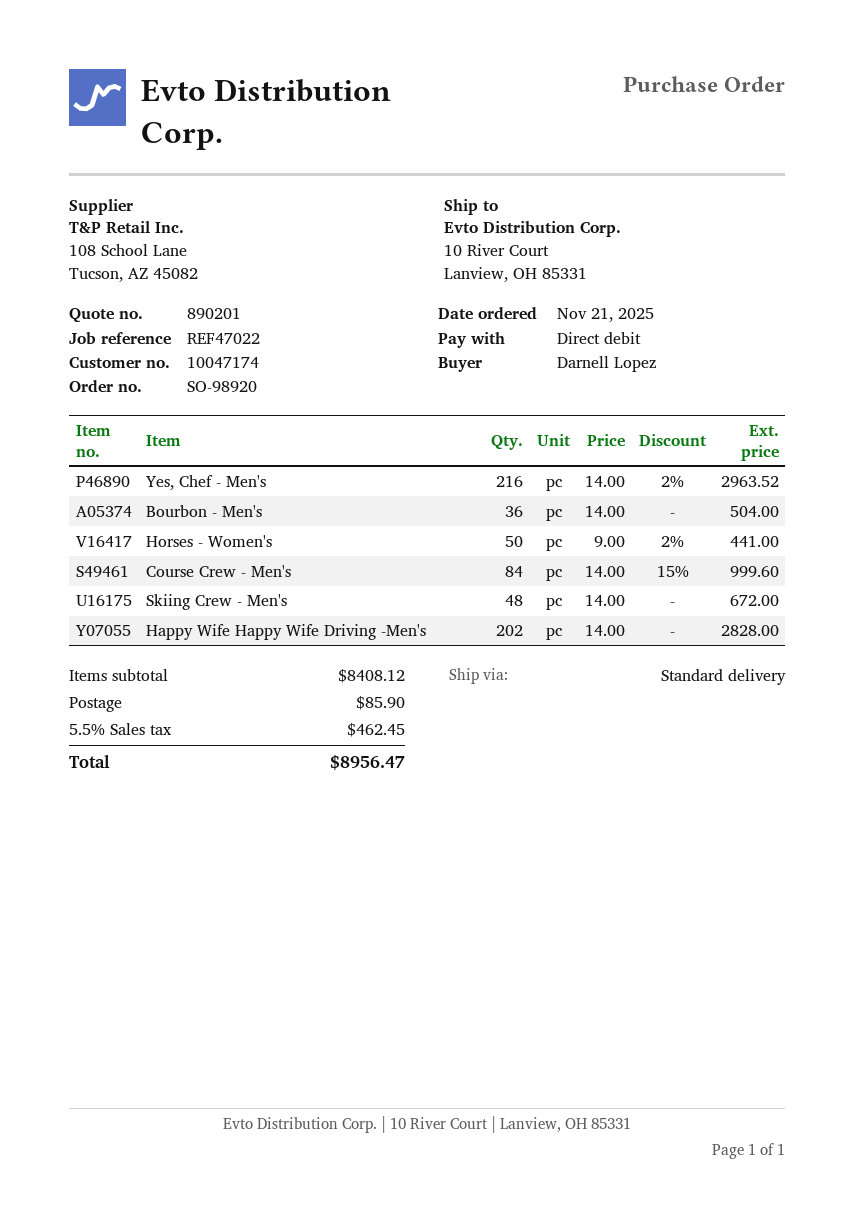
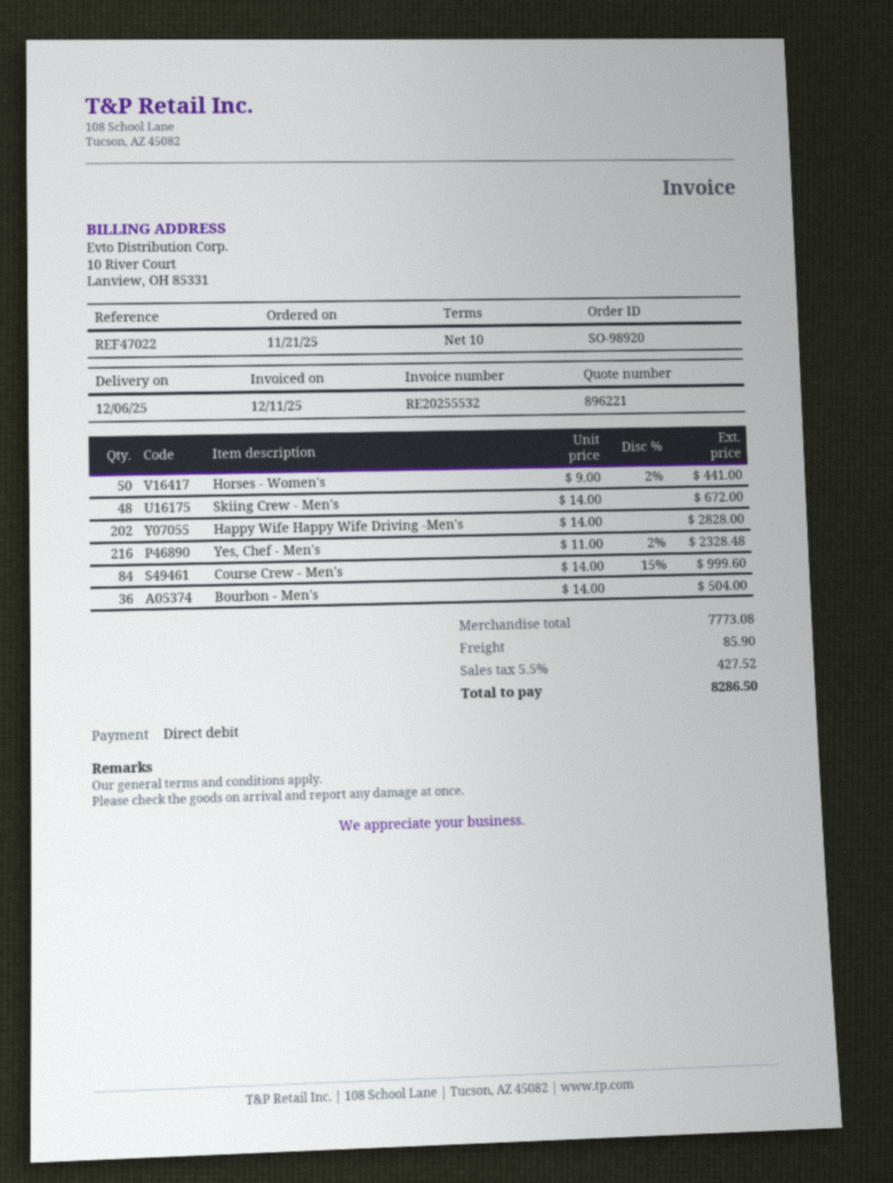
quote number: 890201 -> 896221
Yes, Chef - Men's: 216 x 14.00 - 2% = 2963.52 -> 216 x 11.00 - 2% = 2328.48
subtotal: 8408.12 -> 7773.08
tax: 5.5% = 462.45 -> 5.5% = 427.52
total: 8956.47 -> 8286.50

